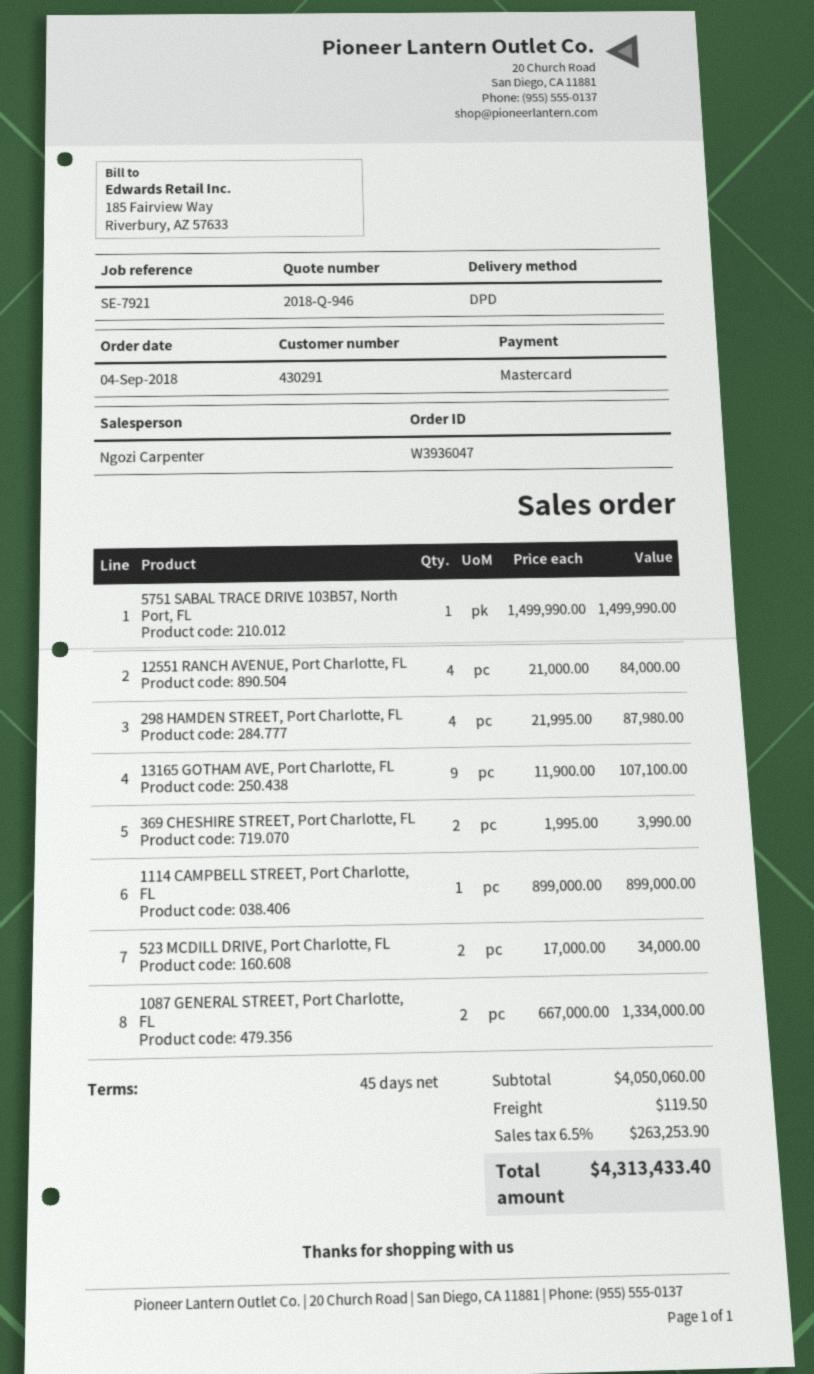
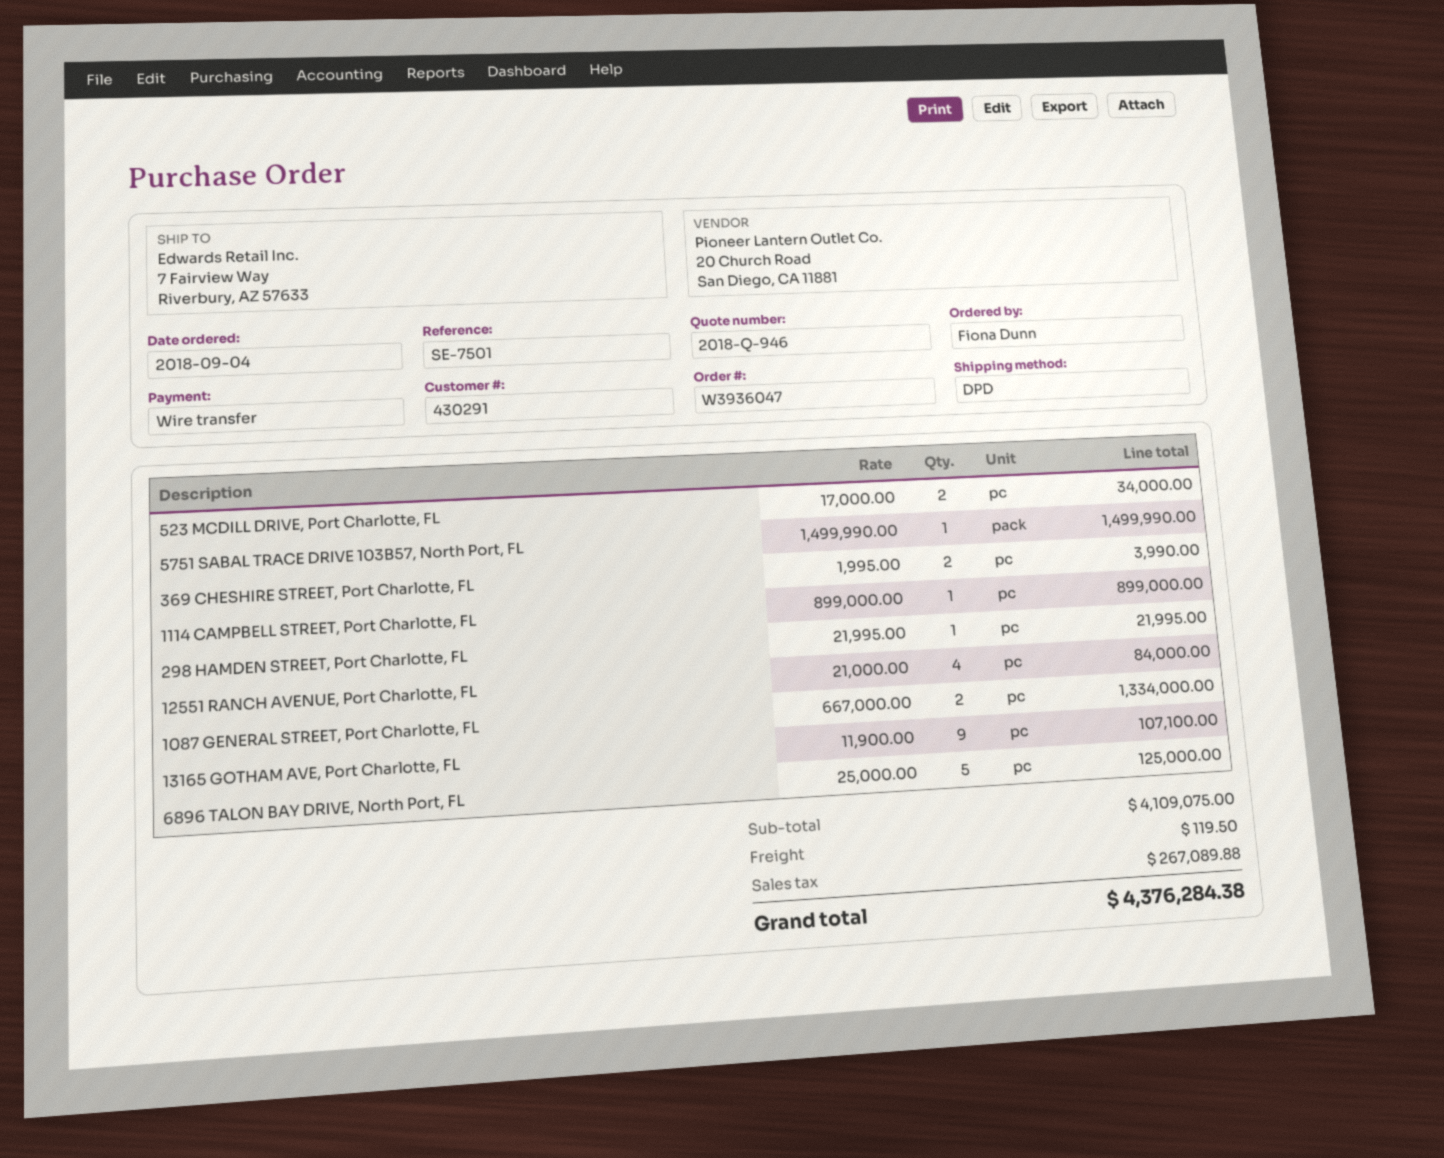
reference: SE-7921 -> SE-7501
payment method: Mastercard -> bank transfer
298 HAMDEN STREET, Port Charlotte, FL: 4 x 21995.00 = 87980.00 -> 1 x 21995.00 = 21995.00
6896 TALON BAY DRIVE, North Port, FL: none -> 5 x 25000.00 = 125000.00
subtotal: 4050060.00 -> 4109075.00
tax: 263253.90 -> 267089.88
total: 4313433.40 -> 4376284.38

